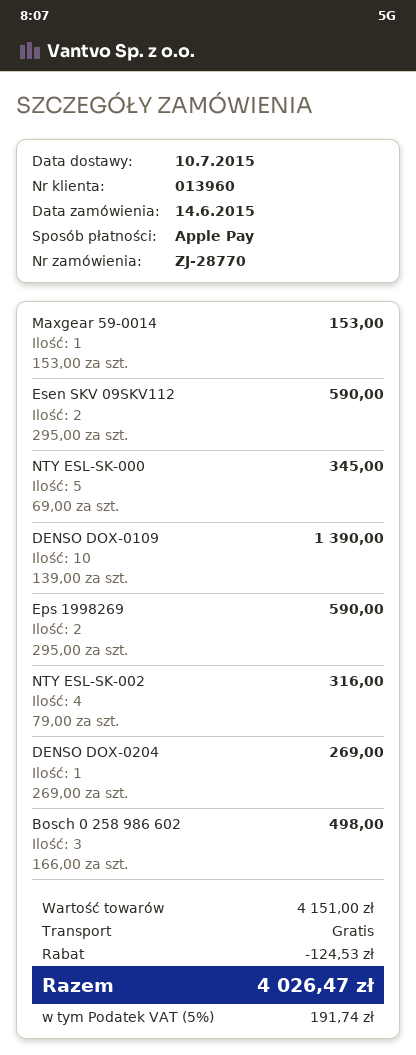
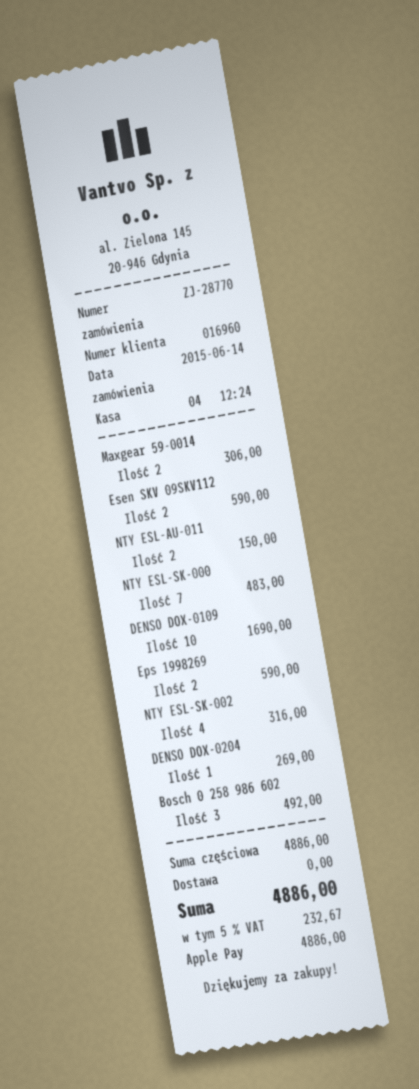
customer number: 013960 -> 016960
Maxgear 59-0014: 1 for 153.00 -> 2 for 306.00
NTY ESL-SK-000: 5 for 345.00 -> 7 for 483.00
DENSO DOX-0109: 10 for 1390.00 -> 10 for 1690.00
Bosch 0 258 986 602: 3 for 498.00 -> 3 for 492.00
NTY ESL-AU-011: none -> 2 for 150.00
subtotal: 4151.00 -> 4886.00
discount: 124.53 -> none
tax: 5% = 191.74 -> 5% = 232.67
total: 4026.47 -> 4886.00

